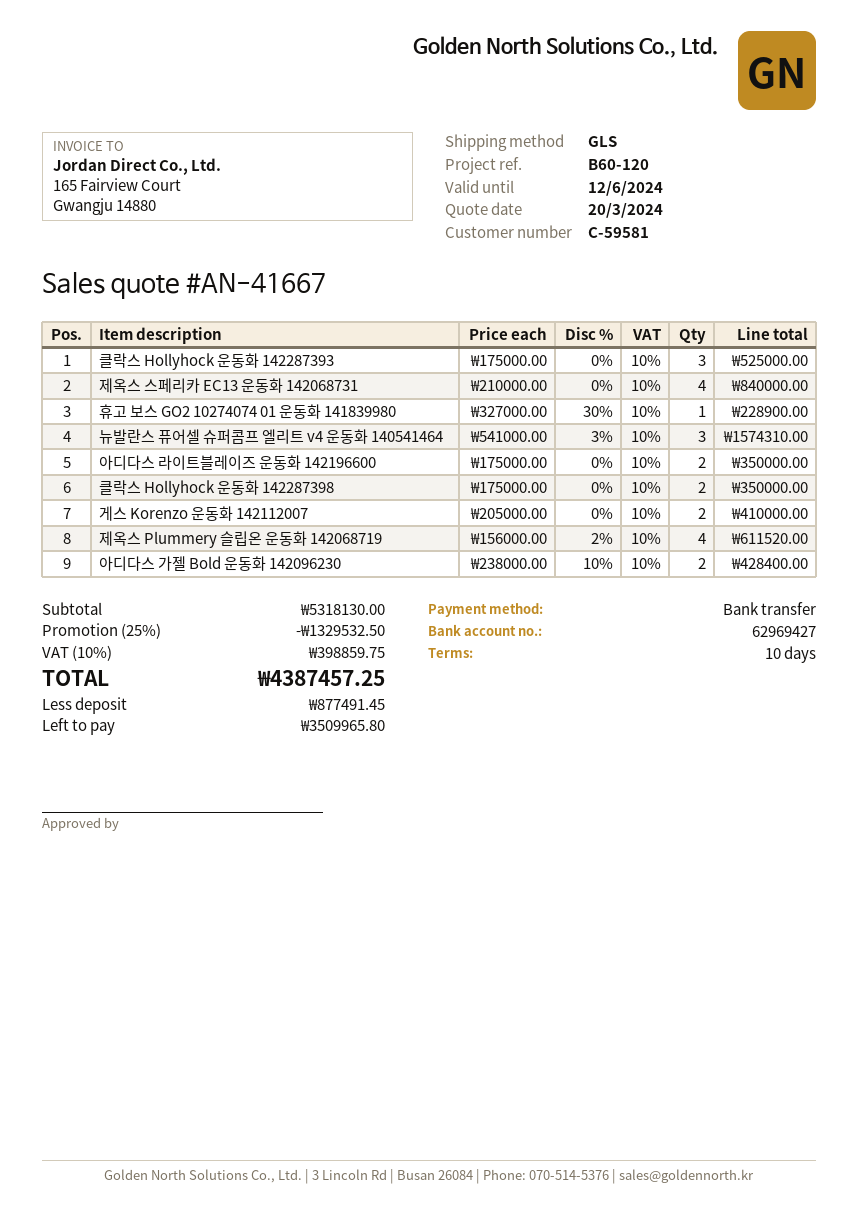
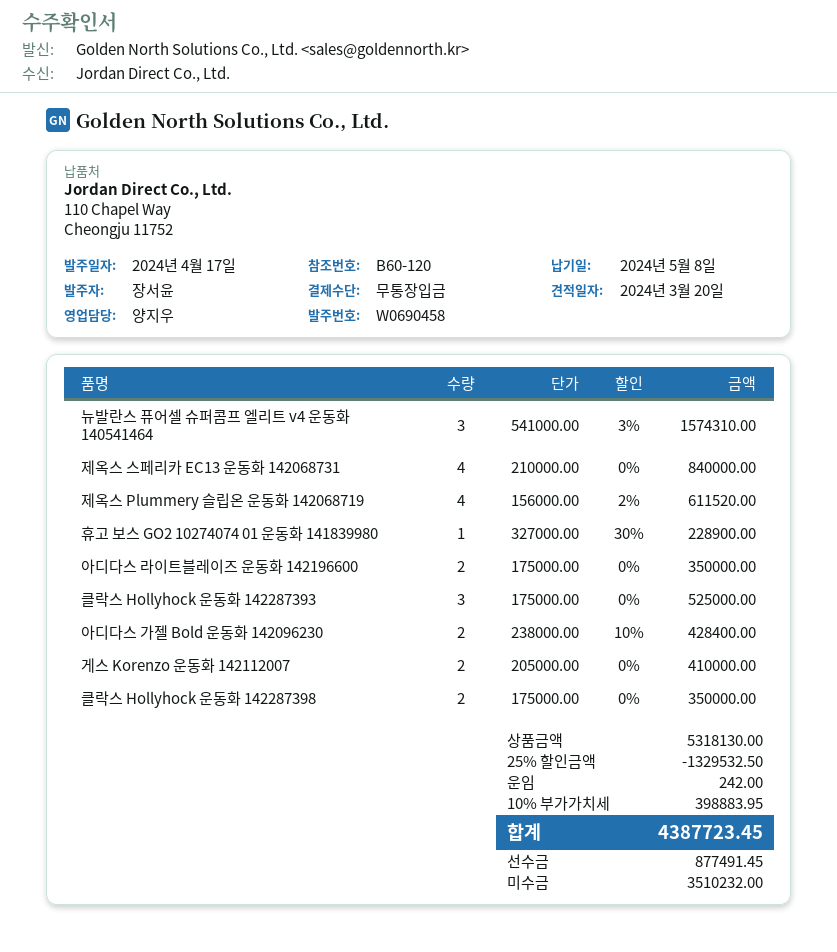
shipping: none -> 242.00
tax: 10% = 398859.75 -> 10% = 398883.95
total: 4387457.25 -> 4387723.45
balance: 3509965.80 -> 3510232.00

